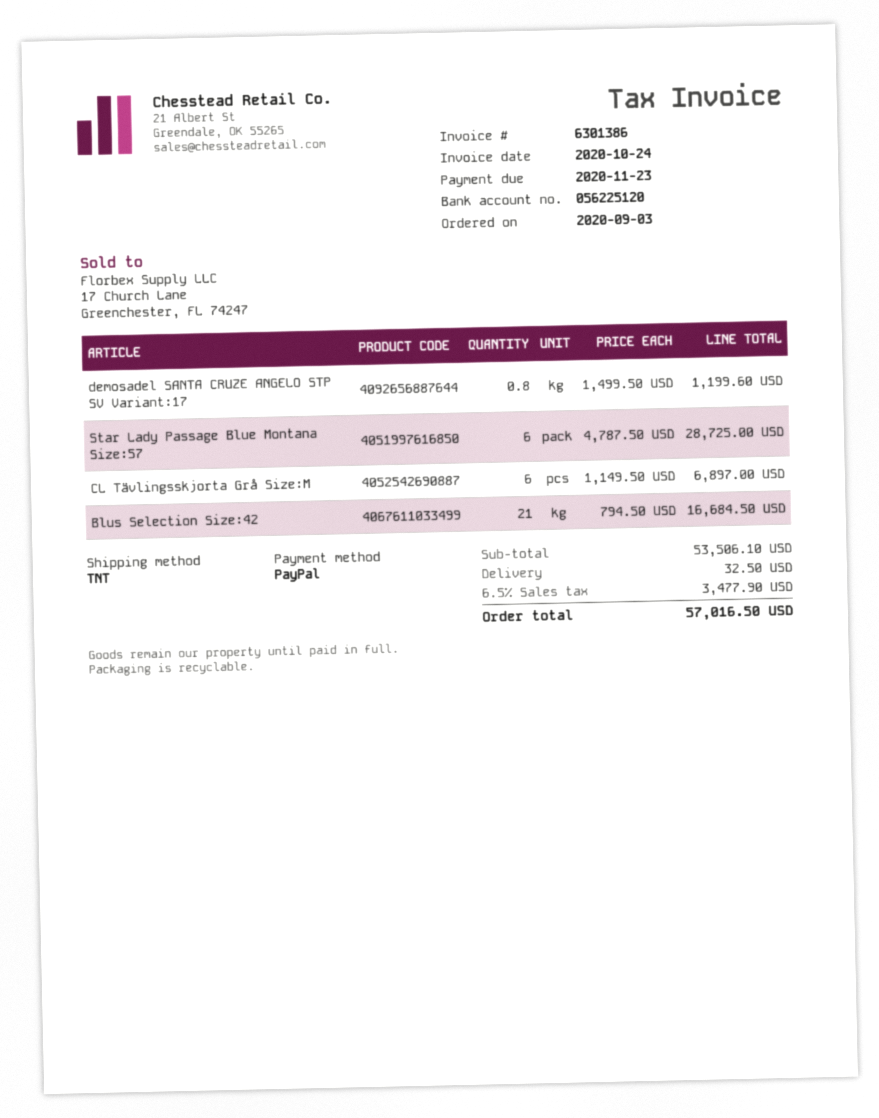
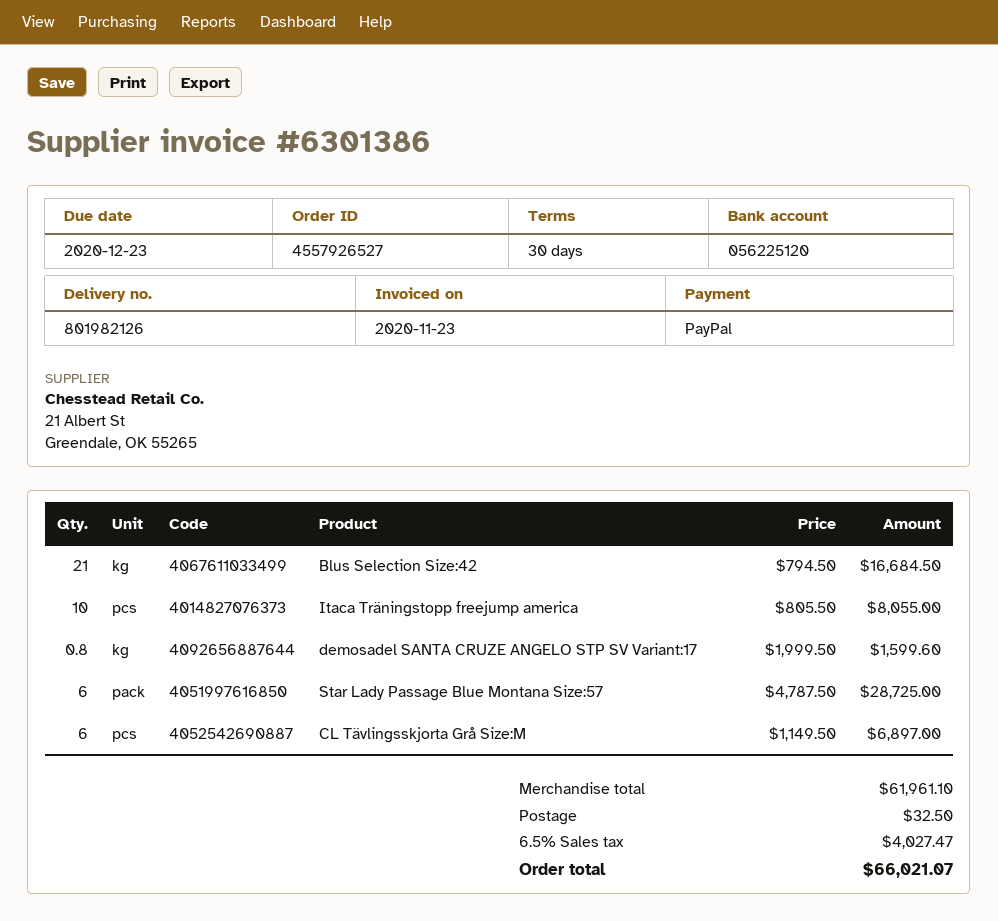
invoice date: 2020-10-24 -> 2020-11-23
due date: 2020-11-23 -> 2020-12-23
demosadel SANTA CRUZE ANGELO STP SV Variant:17: 0.8 x 1499.50 = 1199.60 -> 0.8 x 1999.50 = 1599.60
Itaca Träningstopp freejump america: none -> 10 x 805.50 = 8055.00
subtotal: 53506.10 -> 61961.10
tax: 6.5% = 3477.90 -> 6.5% = 4027.47
total: 57016.50 -> 66021.07

